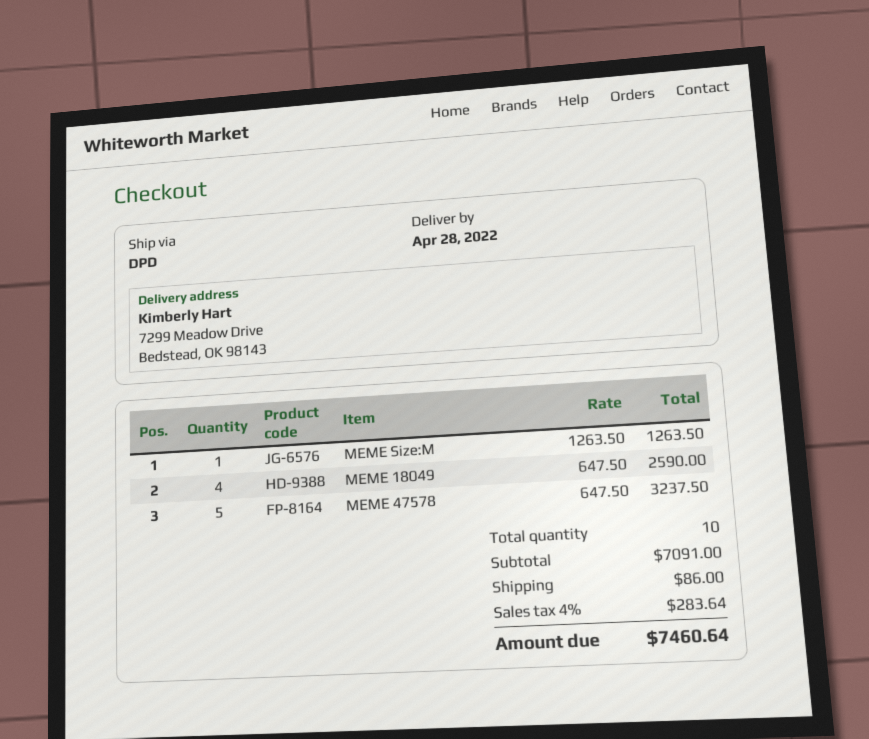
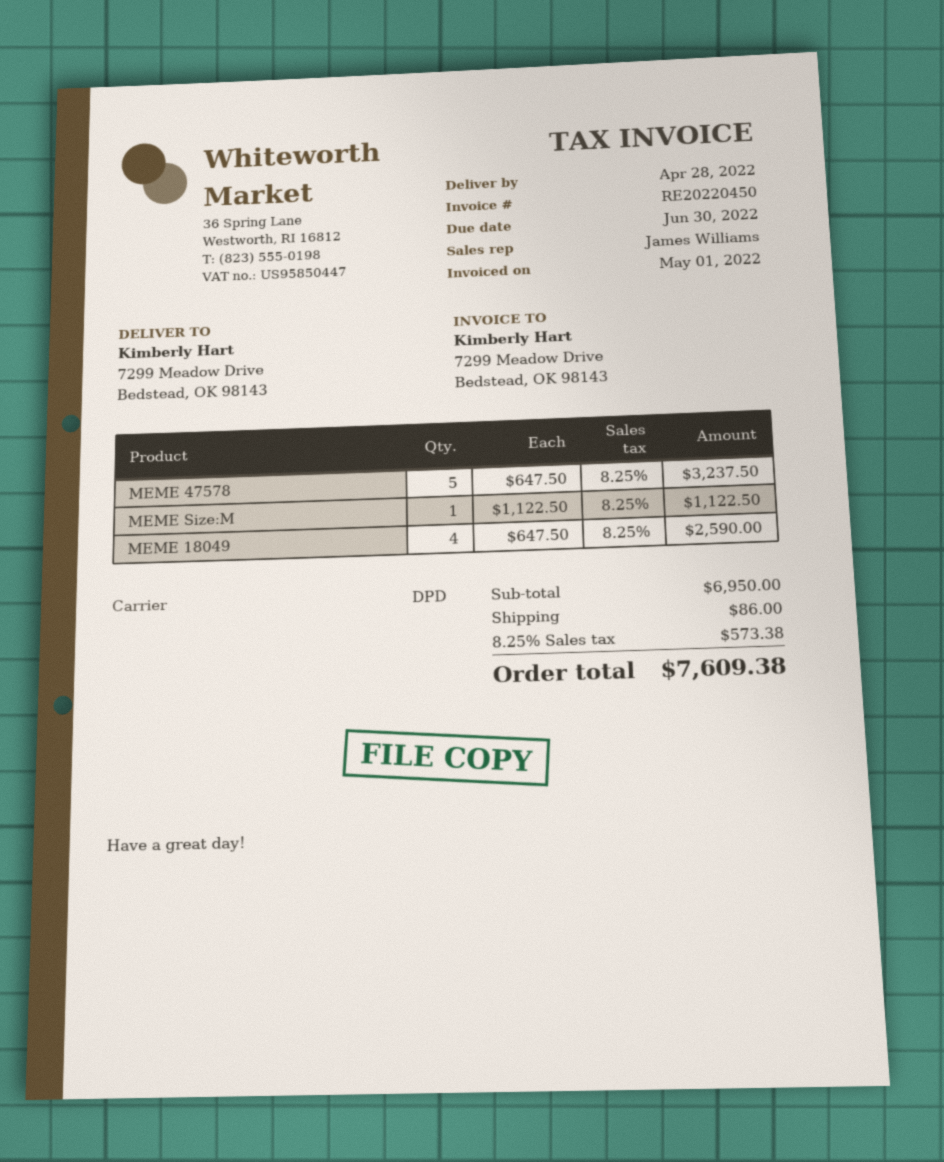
MEME Size:M: 1 x 1263.50 = 1263.50 -> 1 x 1122.50 = 1122.50
subtotal: 7091.00 -> 6950.00
tax: 4% = 283.64 -> 8.25% = 573.38
total: 7460.64 -> 7609.38

